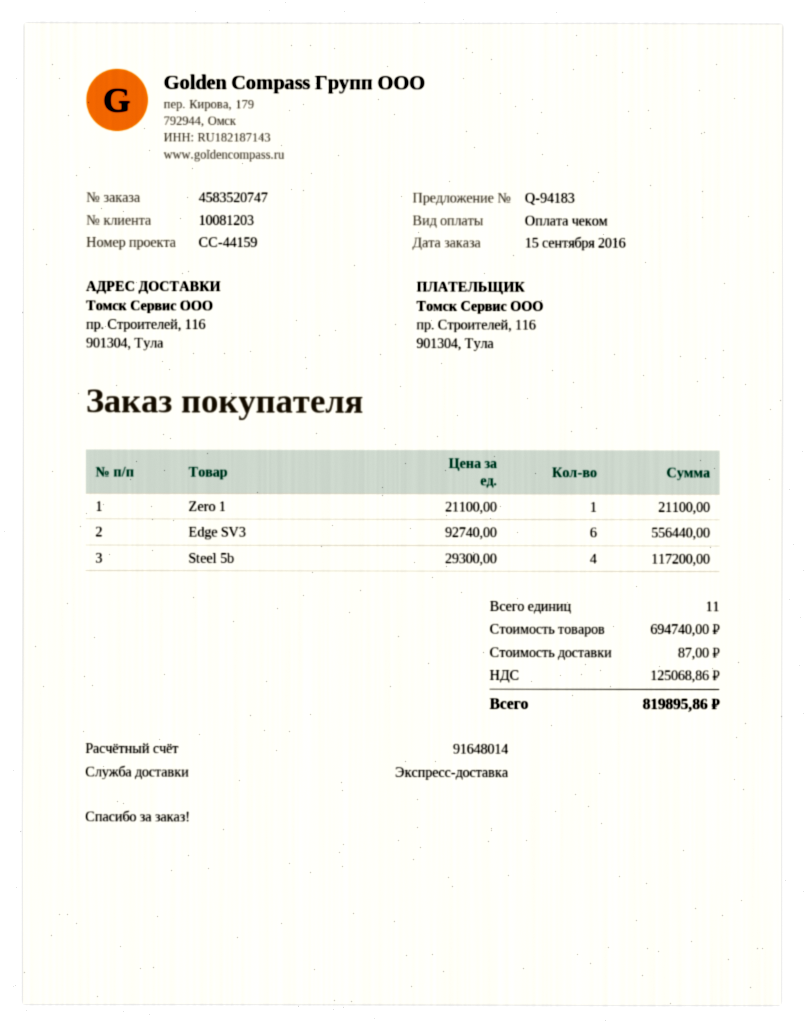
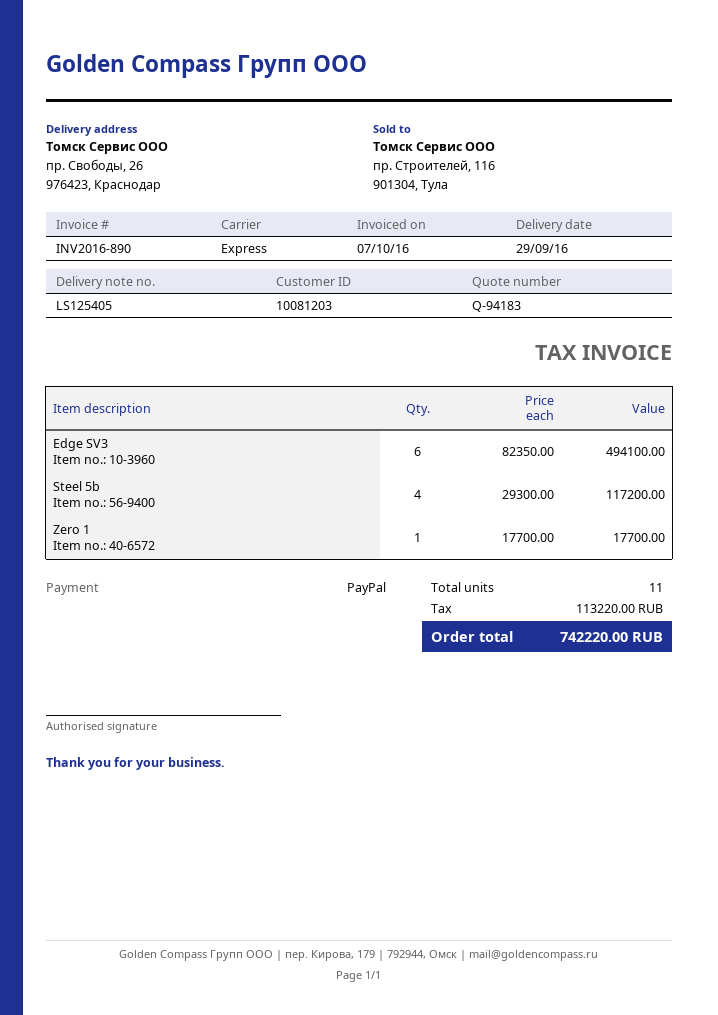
payment method: cheque -> PayPal
ship to: пр. Строителей, 116, 901304, Тула -> пр. Свободы, 26, 976423, Краснодар
Zero 1: 1 x 21100.00 = 21100.00 -> 1 x 17700.00 = 17700.00
Edge SV3: 6 x 92740.00 = 556440.00 -> 6 x 82350.00 = 494100.00
shipping: 87.00 -> none
tax: 125068.86 -> 113220.00
total: 819895.86 -> 742220.00

